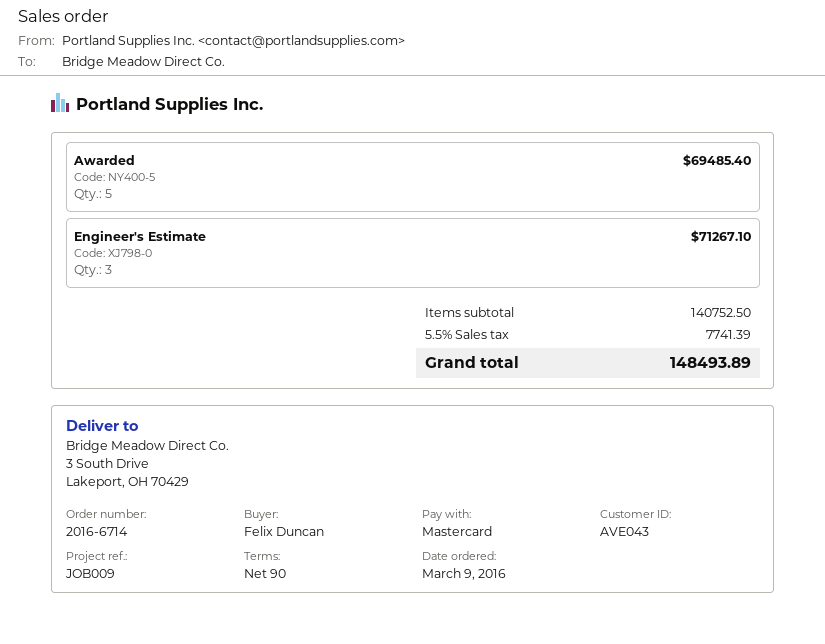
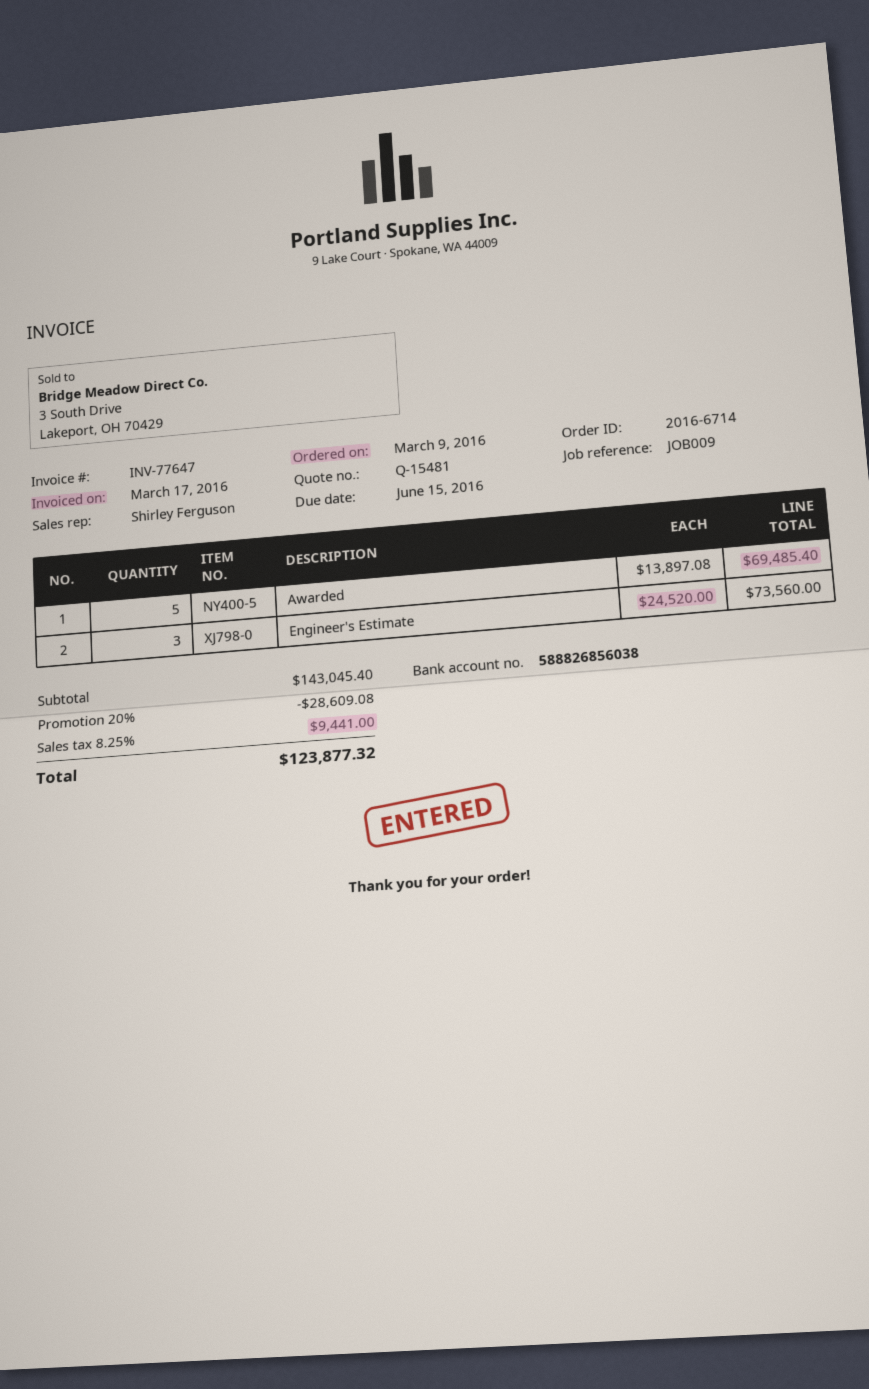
Engineer's Estimate: 3 for 71267.10 -> 3 for 73560.00
subtotal: 140752.50 -> 143045.40
discount: none -> 20% = 28609.08
tax: 5.5% = 7741.39 -> 8.25% = 9441.00
total: 148493.89 -> 123877.32

